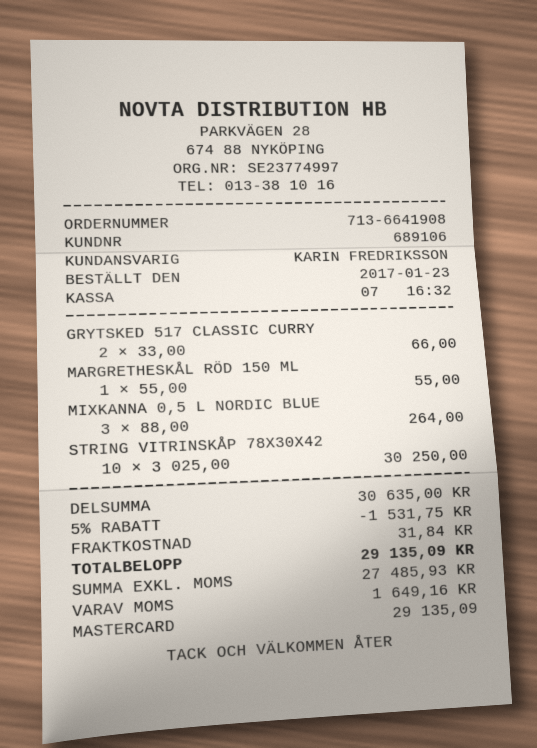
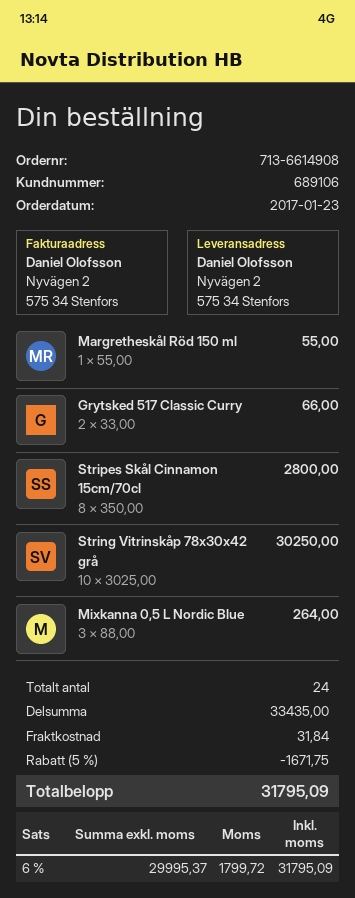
order number: 713-6641908 -> 713-6614908
Stripes Skål Cinnamon 15cm/70cl: none -> 8 x 350.00 = 2800.00
subtotal: 30635.00 -> 33435.00
discount: 5% = 1531.75 -> 5% = 1671.75
net: 27485.93 -> 29995.37
tax: 1649.16 -> 1799.72
total: 29135.09 -> 31795.09

